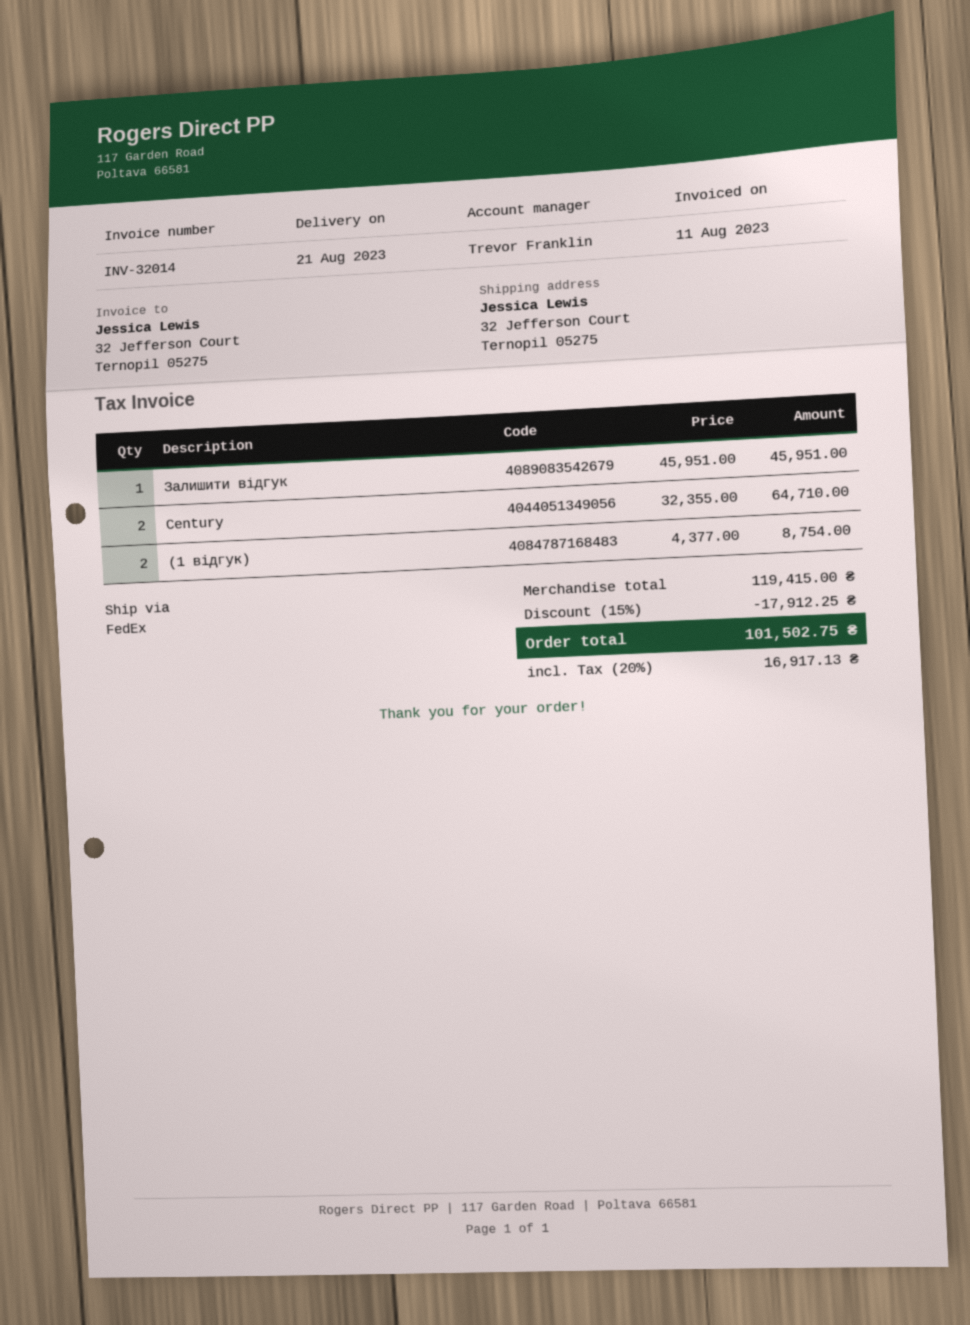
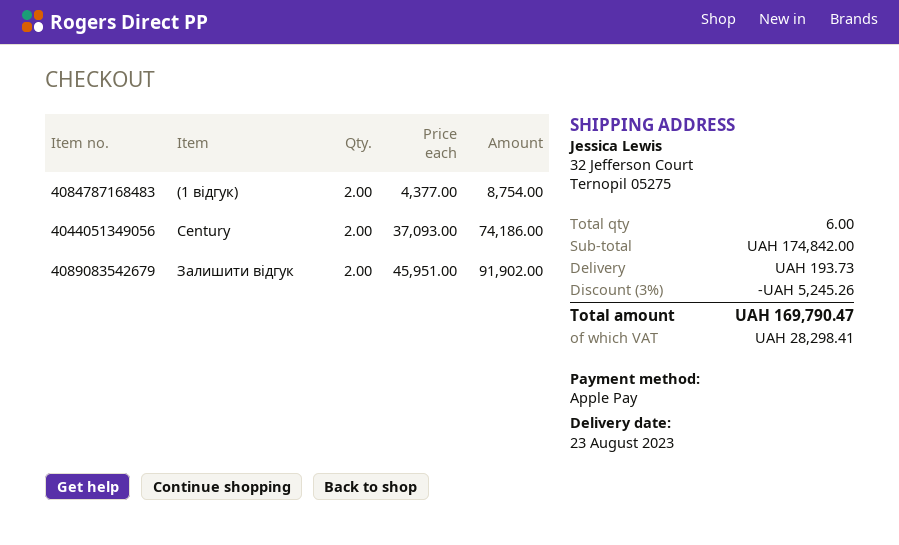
delivery date: 2023-08-21 -> 2023-08-23
Залишити відгук: 1 x 45951.00 = 45951.00 -> 2 x 45951.00 = 91902.00
Century: 2 x 32355.00 = 64710.00 -> 2 x 37093.00 = 74186.00
subtotal: 119415.00 -> 174842.00
discount: 15% = 17912.25 -> 3% = 5245.26
shipping: none -> 193.73
tax: 16917.13 -> 28298.41
total: 101502.75 -> 169790.47

